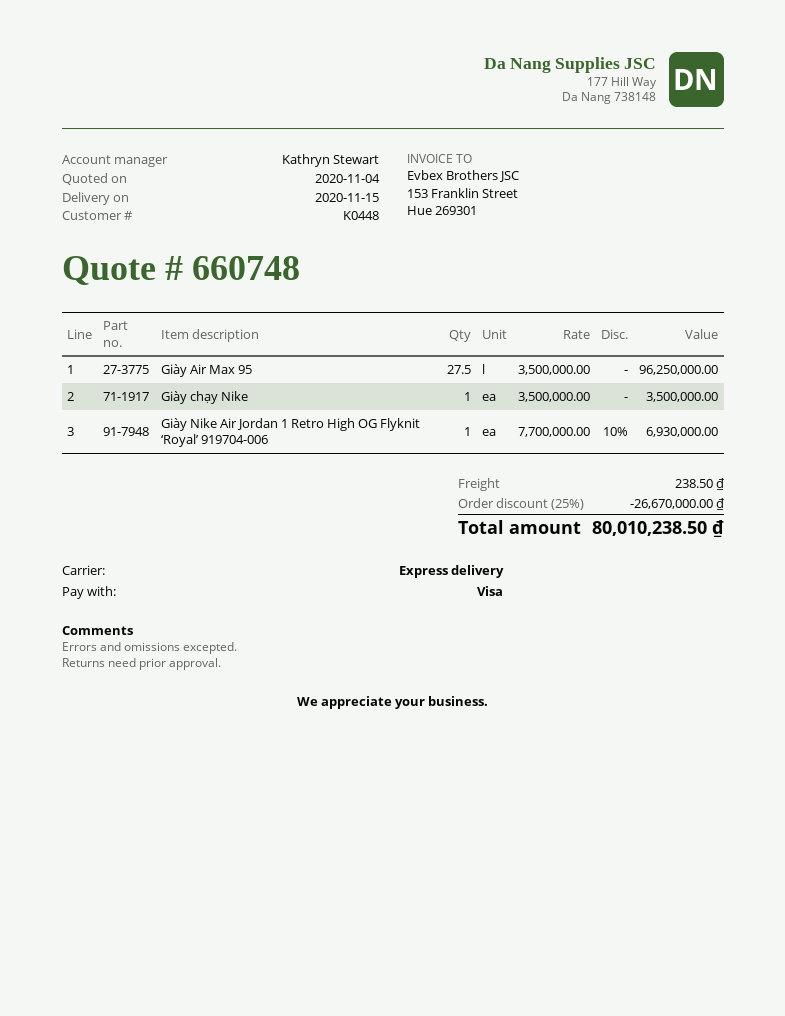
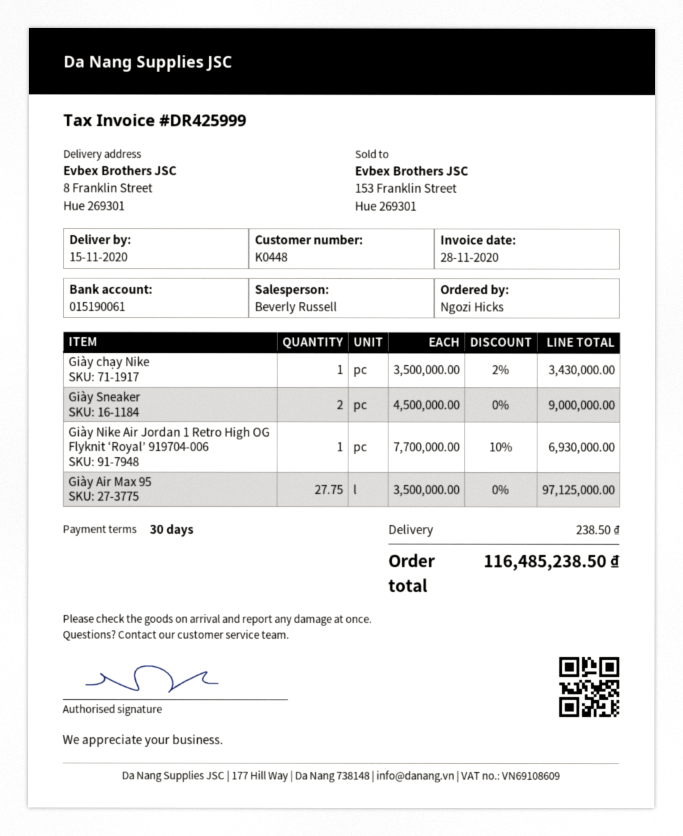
sales rep: Kathryn Stewart -> Beverly Russell
Giày Air Max 95: 27.5 x 3500000.00 = 96250000.00 -> 27.75 x 3500000.00 = 97125000.00
Giày chạy Nike: 1 x 3500000.00 = 3500000.00 -> 1 x 3500000.00 - 2% = 3430000.00
Giày Sneaker: none -> 2 x 4500000.00 = 9000000.00
discount: 25% = 26670000.00 -> none
total: 80010238.50 -> 116485238.50

